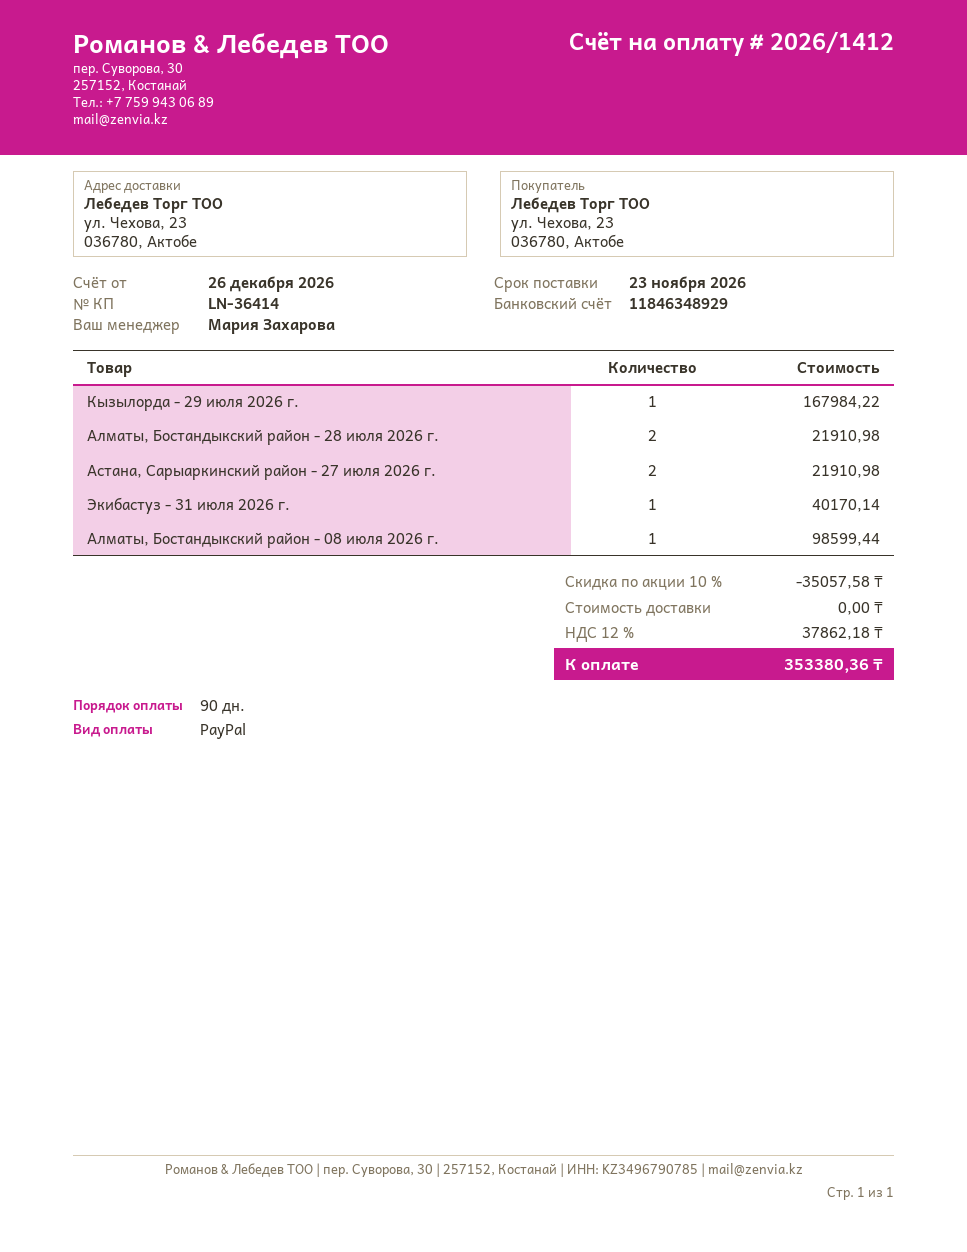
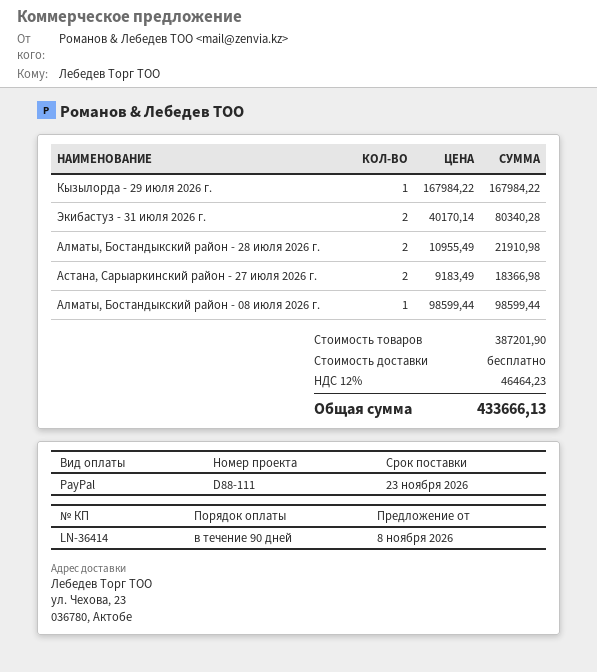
Астана, Сарыаркинский район - 27 июля 2026 г.: 2 for 21910.98 -> 2 for 18366.98
Экибастуз - 31 июля 2026 г.: 1 for 40170.14 -> 2 for 80340.28
discount: 10% = 35057.58 -> none
tax: 12% = 37862.18 -> 12% = 46464.23
total: 353380.36 -> 433666.13

